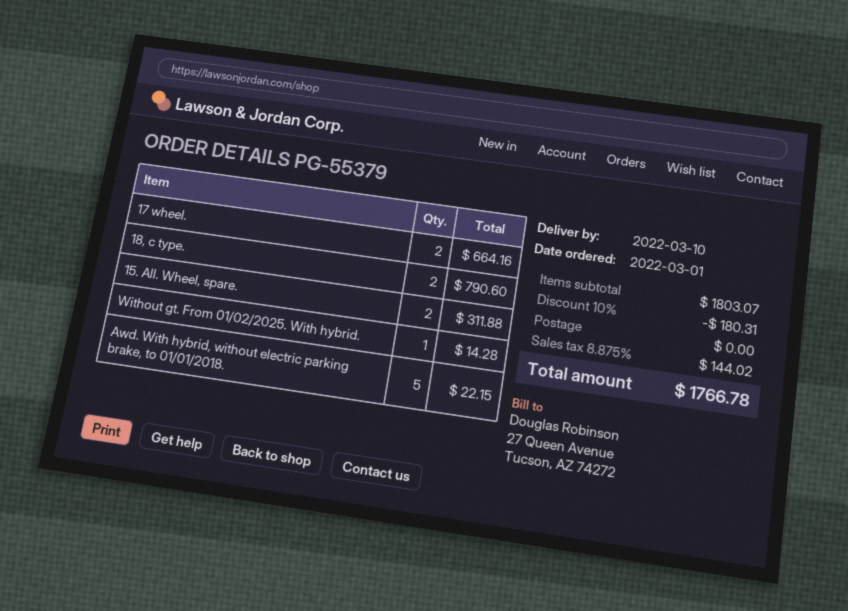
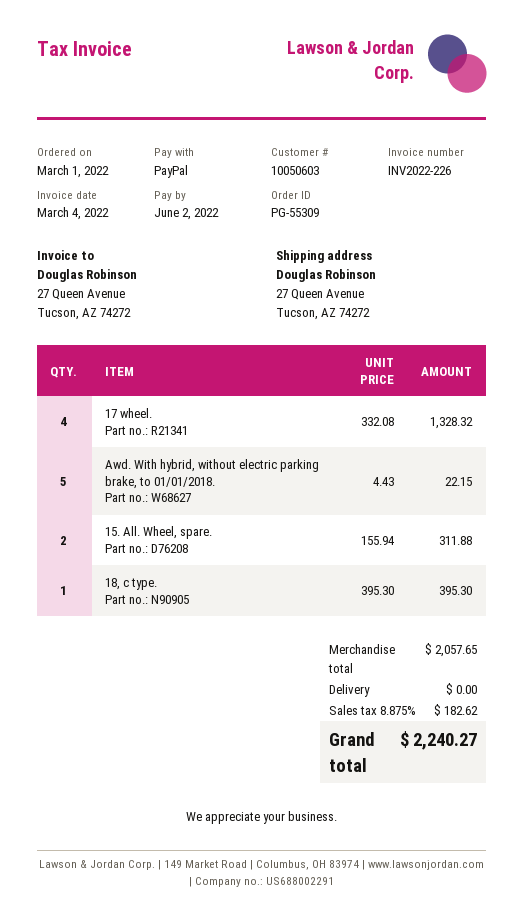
order number: PG-55379 -> PG-55309
17 wheel.: 2 for 664.16 -> 4 for 1328.32
18, c type.: 2 for 790.60 -> 1 for 395.30
Without gt. From 01/02/2025. With hybrid.: 1 for 14.28 -> none
subtotal: 1803.07 -> 2057.65
discount: 10% = 180.31 -> none
tax: 8.875% = 144.02 -> 8.875% = 182.62
total: 1766.78 -> 2240.27

